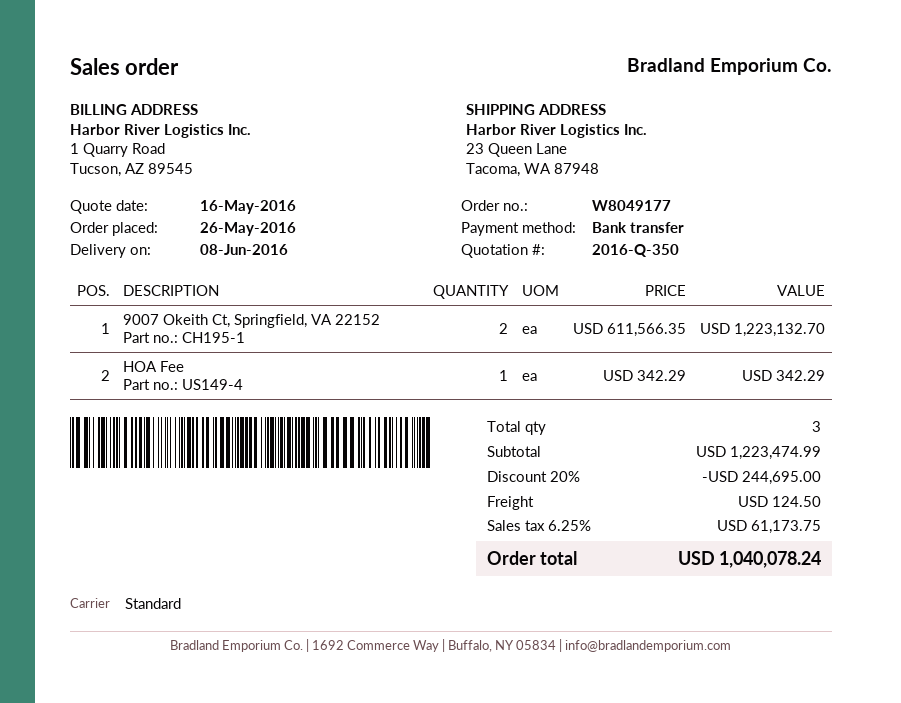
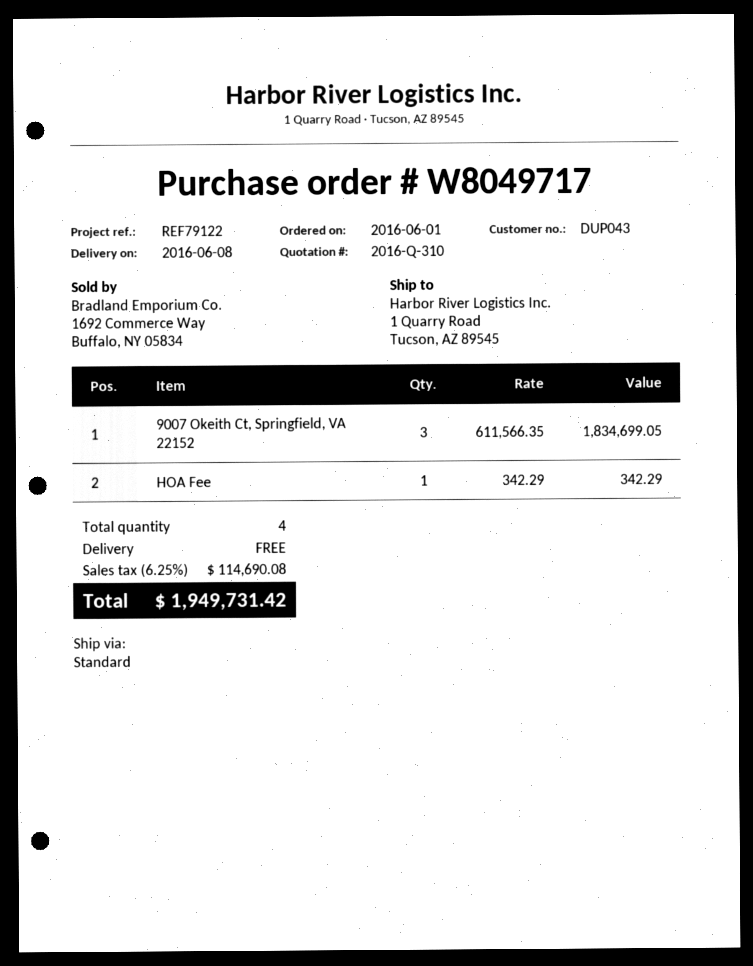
quote number: 2016-Q-350 -> 2016-Q-310
order number: W8049177 -> W8049717
order date: 2016-05-26 -> 2016-06-01
ship to: 23 Queen Lane, Tacoma, WA 87948 -> 1 Quarry Road, Tucson, AZ 89545
9007 Okeith Ct, Springfield, VA 22152: 2 x 611566.35 = 1223132.70 -> 3 x 611566.35 = 1834699.05
total quantity: 3 -> 4
discount: 20% = 244695.00 -> none
shipping: 124.50 -> 0.00
tax: 6.25% = 61173.75 -> 6.25% = 114690.08
total: 1040078.24 -> 1949731.42

